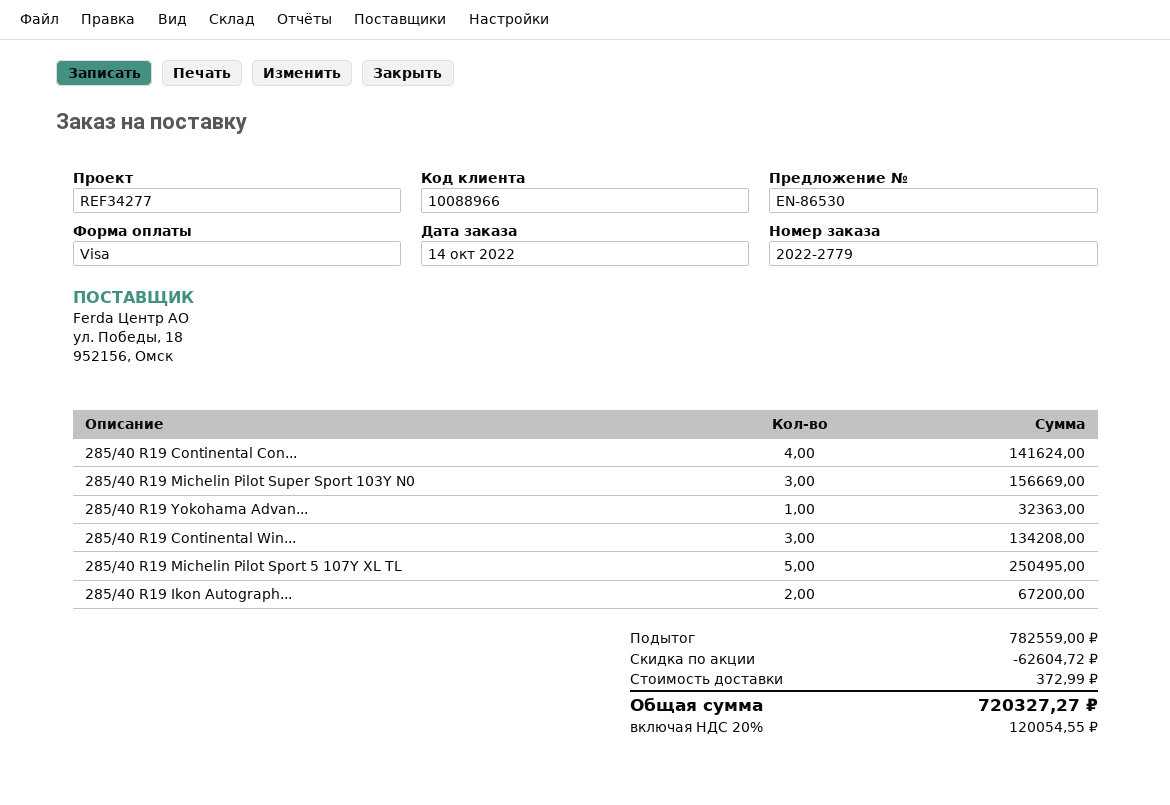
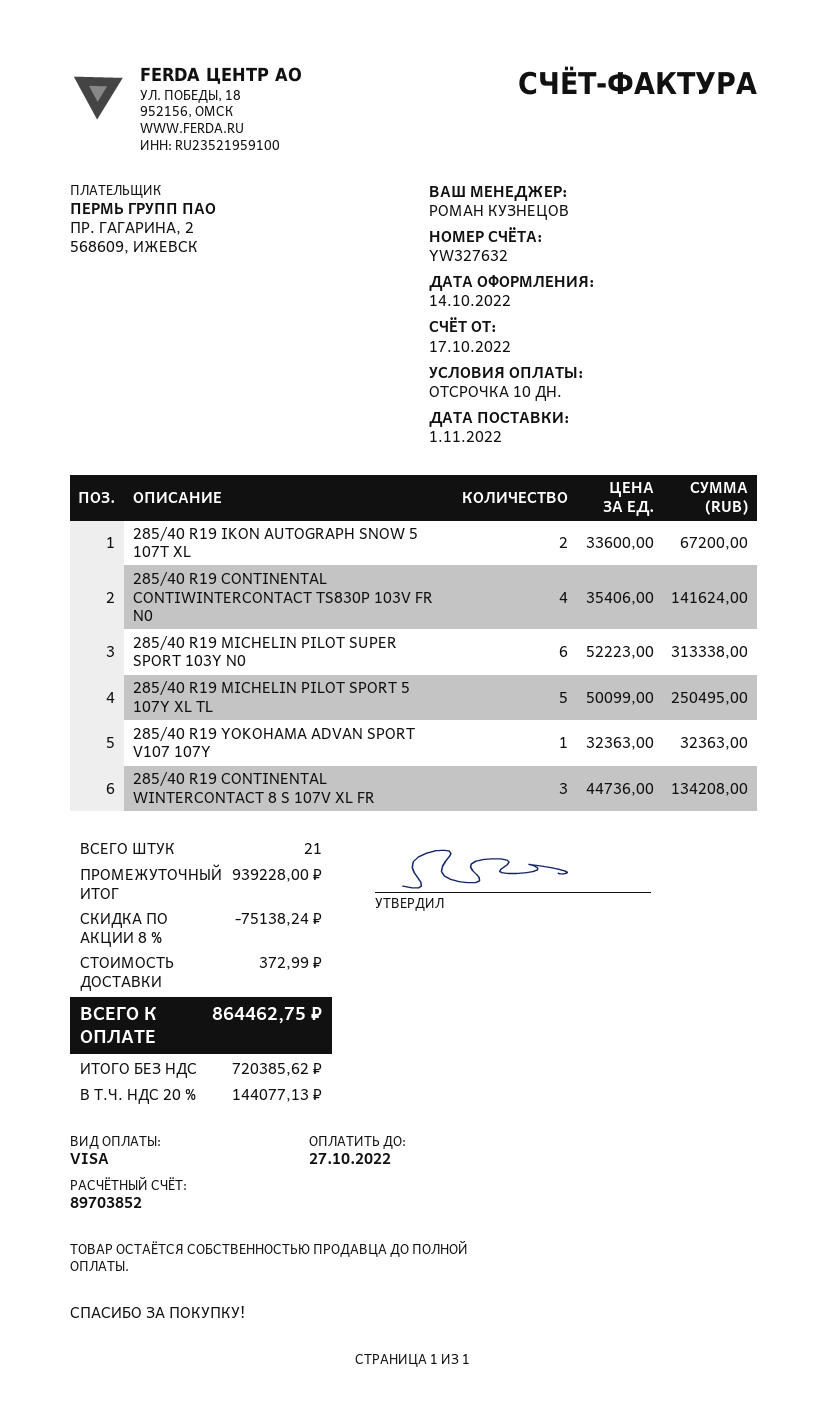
285/40 R19 Michelin Pilot Super Sport 103Y N0: 3 for 156669.00 -> 6 for 313338.00
subtotal: 782559.00 -> 939228.00
discount: 62604.72 -> 75138.24
tax: 20% = 120054.55 -> 20% = 144077.13
total: 720327.27 -> 864462.75

